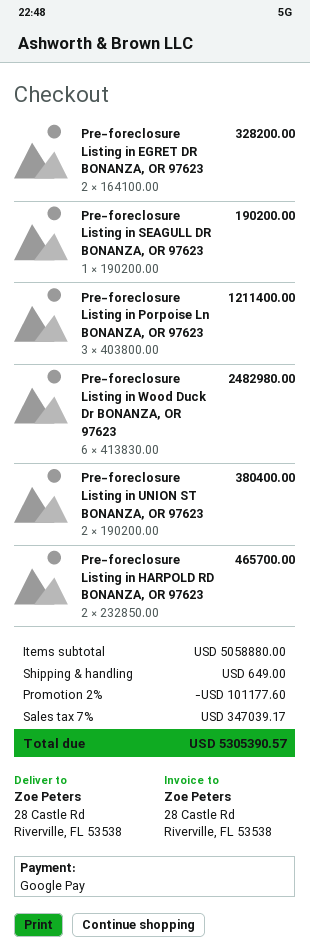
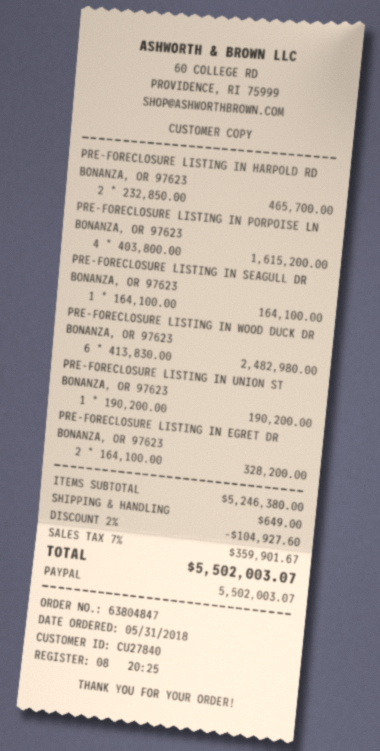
payment method: Google Pay -> PayPal
Pre-foreclosure Listing in SEAGULL DR BONANZA, OR 97623: 1 x 190200.00 = 190200.00 -> 1 x 164100.00 = 164100.00
Pre-foreclosure Listing in Porpoise Ln BONANZA, OR 97623: 3 x 403800.00 = 1211400.00 -> 4 x 403800.00 = 1615200.00
Pre-foreclosure Listing in UNION ST BONANZA, OR 97623: 2 x 190200.00 = 380400.00 -> 1 x 190200.00 = 190200.00
subtotal: 5058880.00 -> 5246380.00
discount: 2% = 101177.60 -> 2% = 104927.60
tax: 7% = 347039.17 -> 7% = 359901.67
total: 5305390.57 -> 5502003.07

